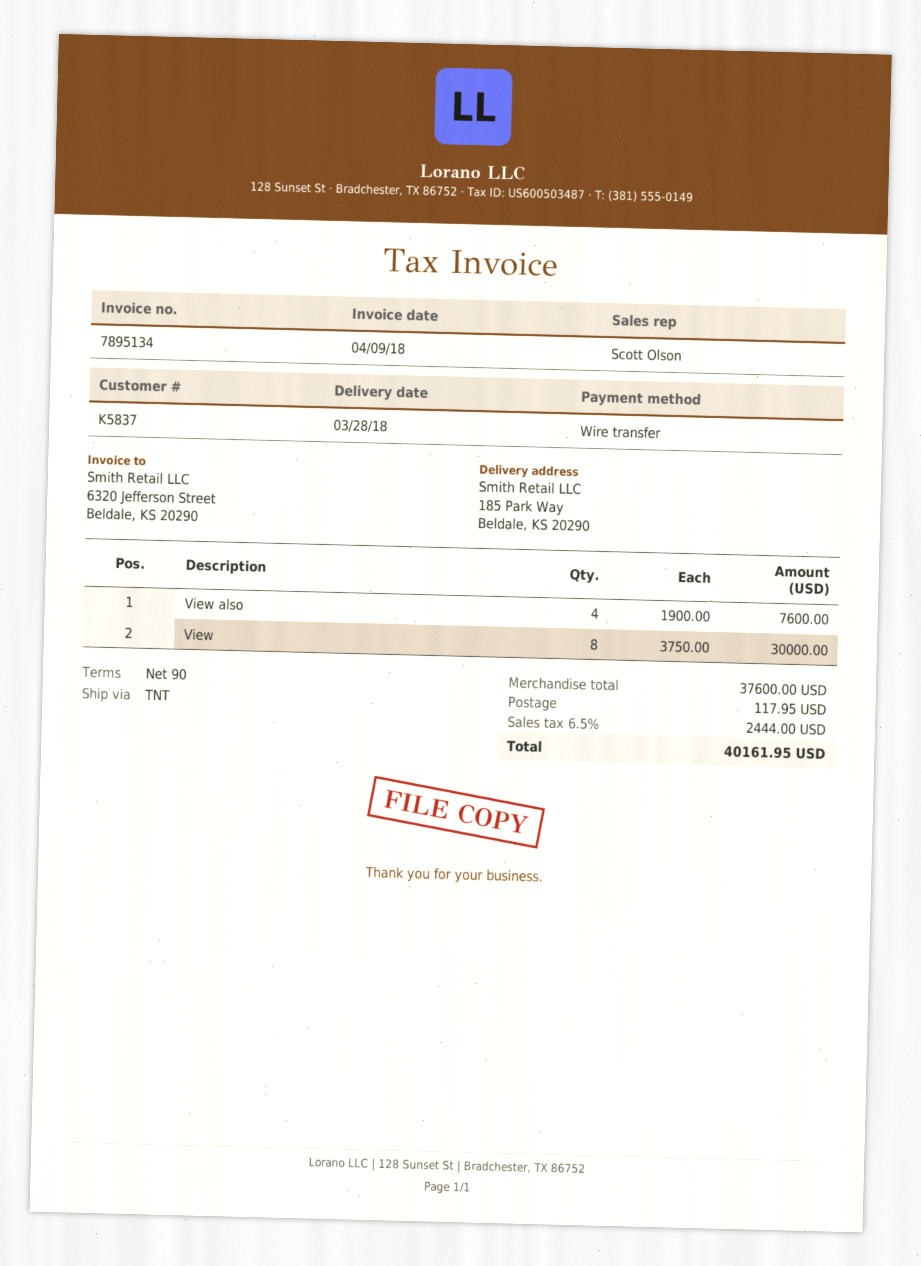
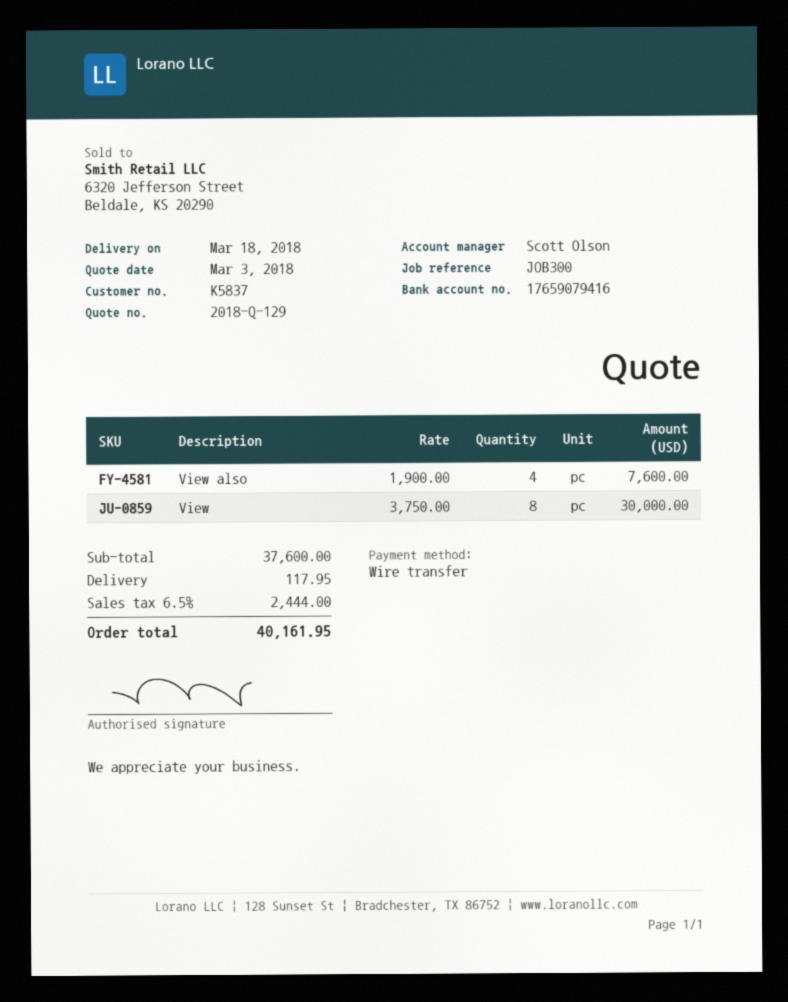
delivery date: 2018-03-28 -> 2018-03-18

